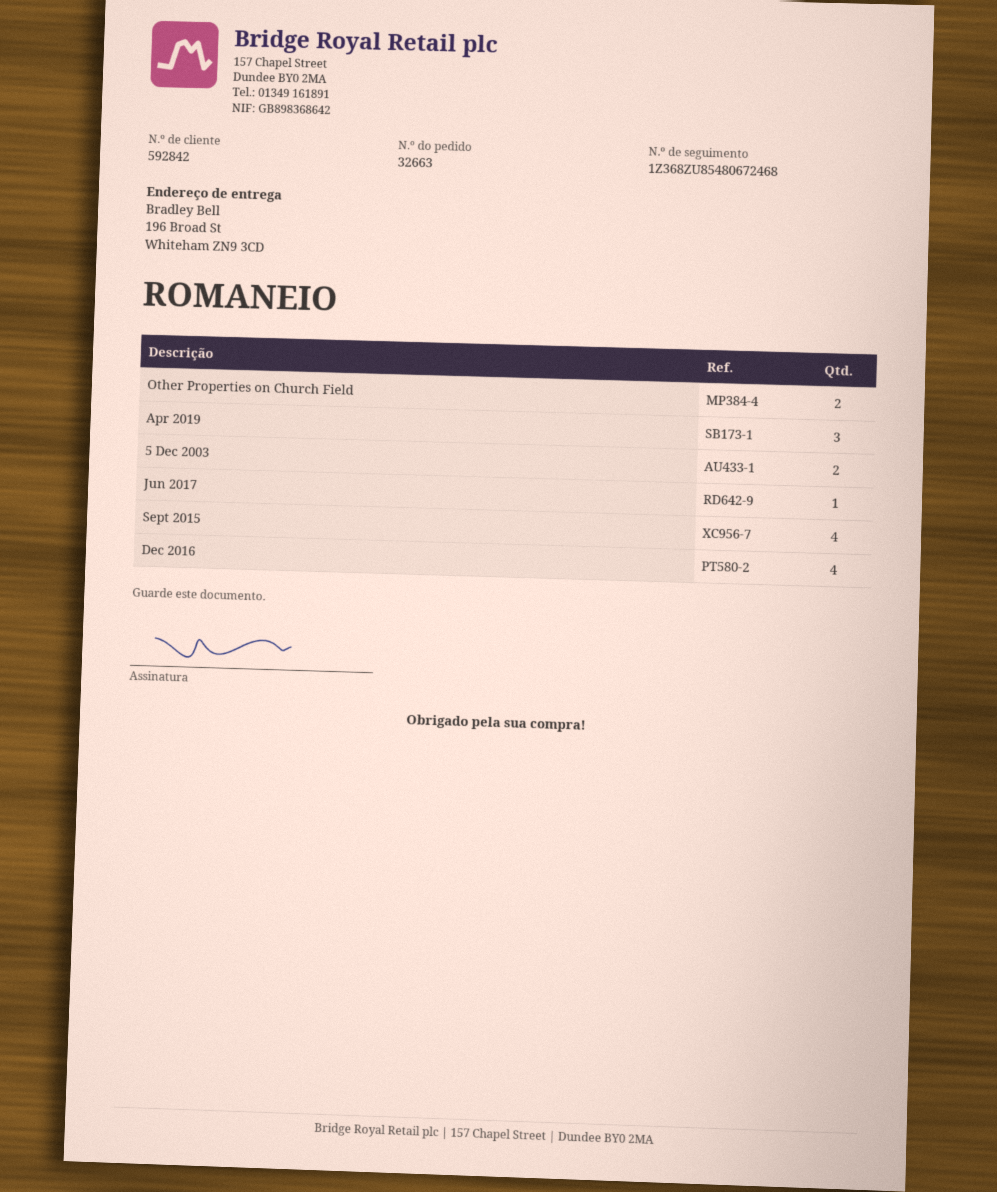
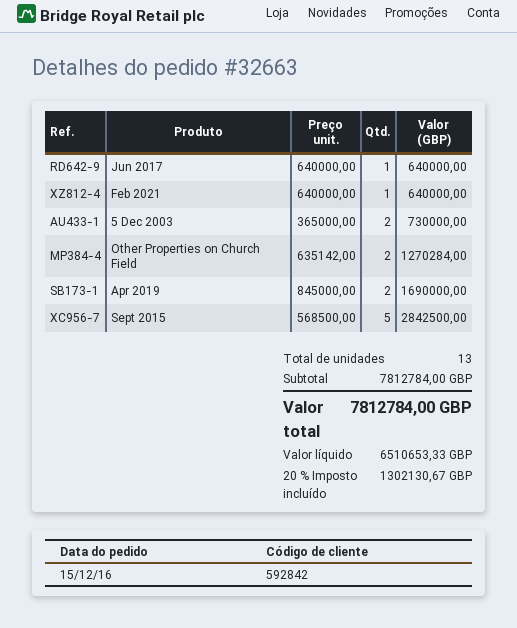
Apr 2019: 3 -> 2
Sept 2015: 4 -> 5
Dec 2016: 4 -> none
Feb 2021: none -> 1

